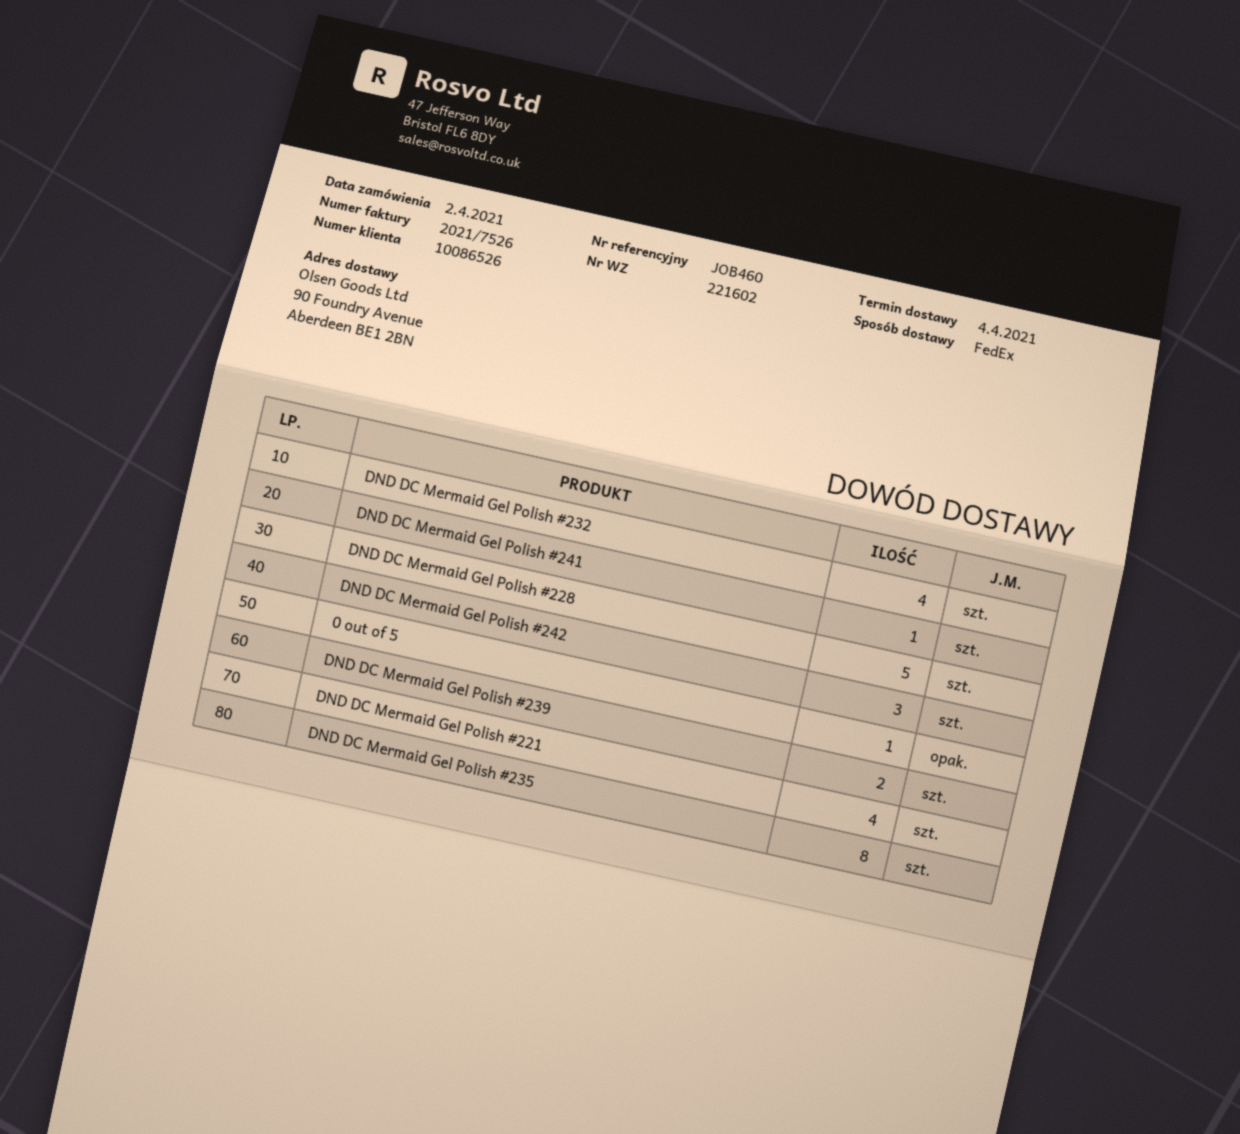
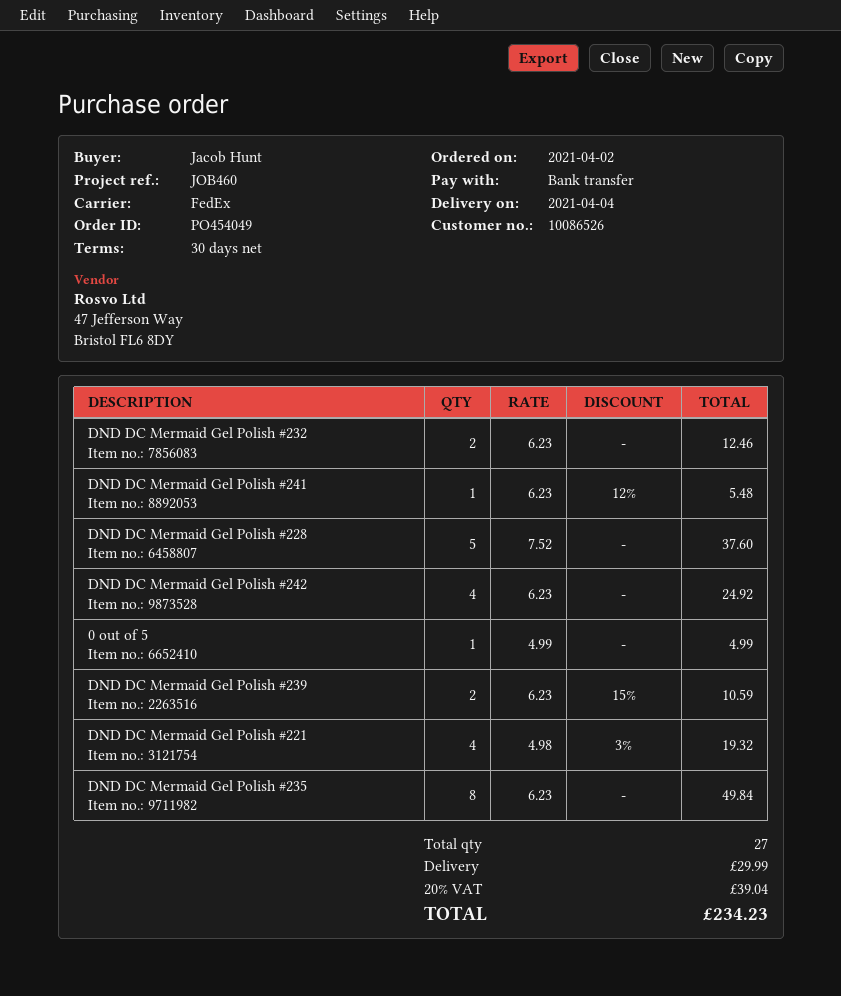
DND DC Mermaid Gel Polish #232: 4 -> 2
DND DC Mermaid Gel Polish #242: 3 -> 4

